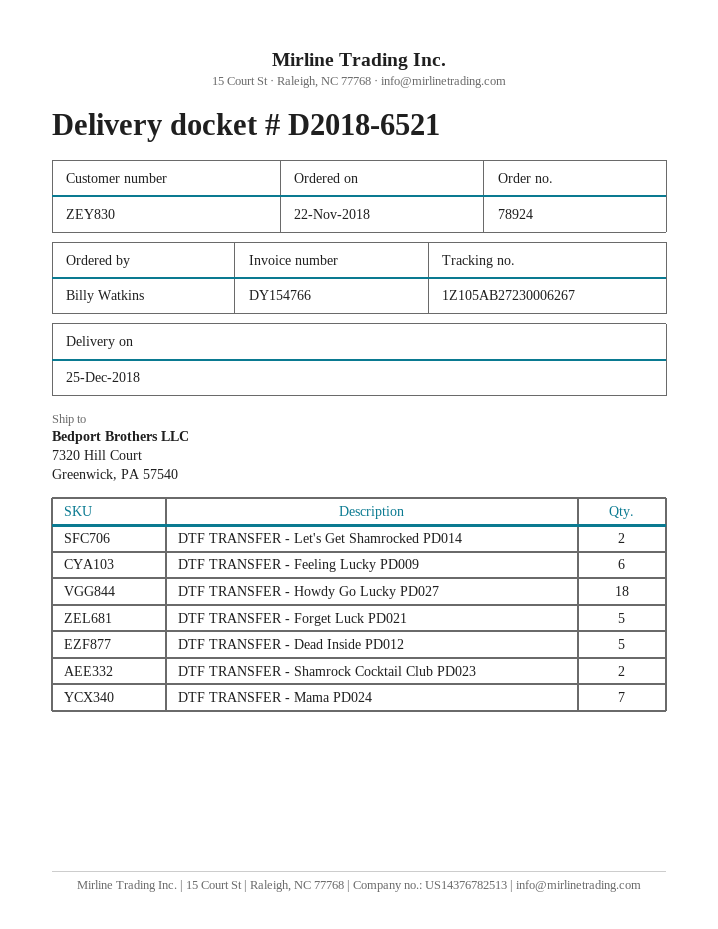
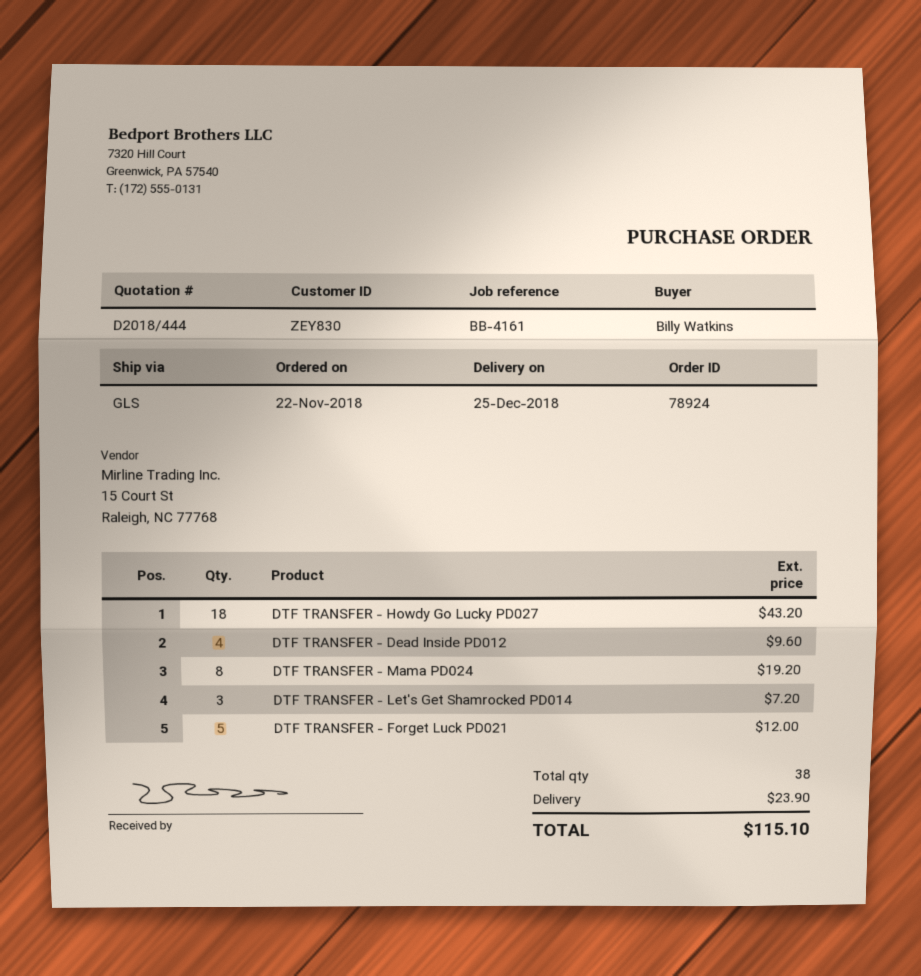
DTF TRANSFER - Let's Get Shamrocked PD014: 2 -> 3
DTF TRANSFER - Feeling Lucky PD009: 6 -> none
DTF TRANSFER - Dead Inside PD012: 5 -> 4
DTF TRANSFER - Shamrock Cocktail Club PD023: 2 -> none
DTF TRANSFER - Mama PD024: 7 -> 8

